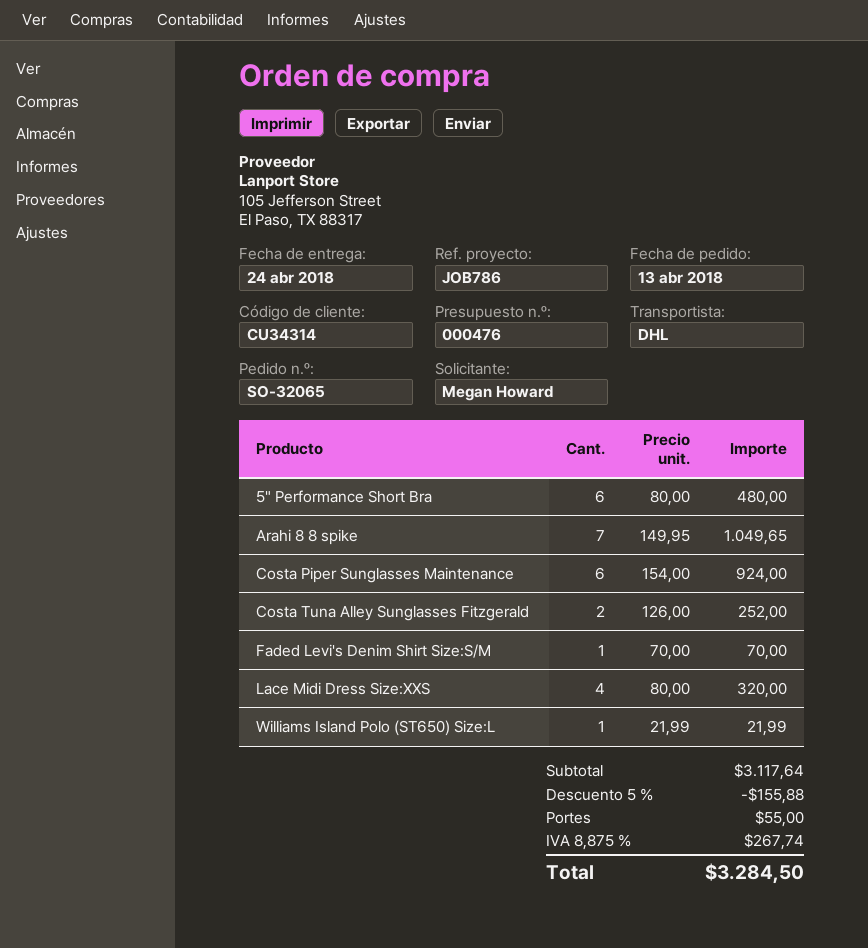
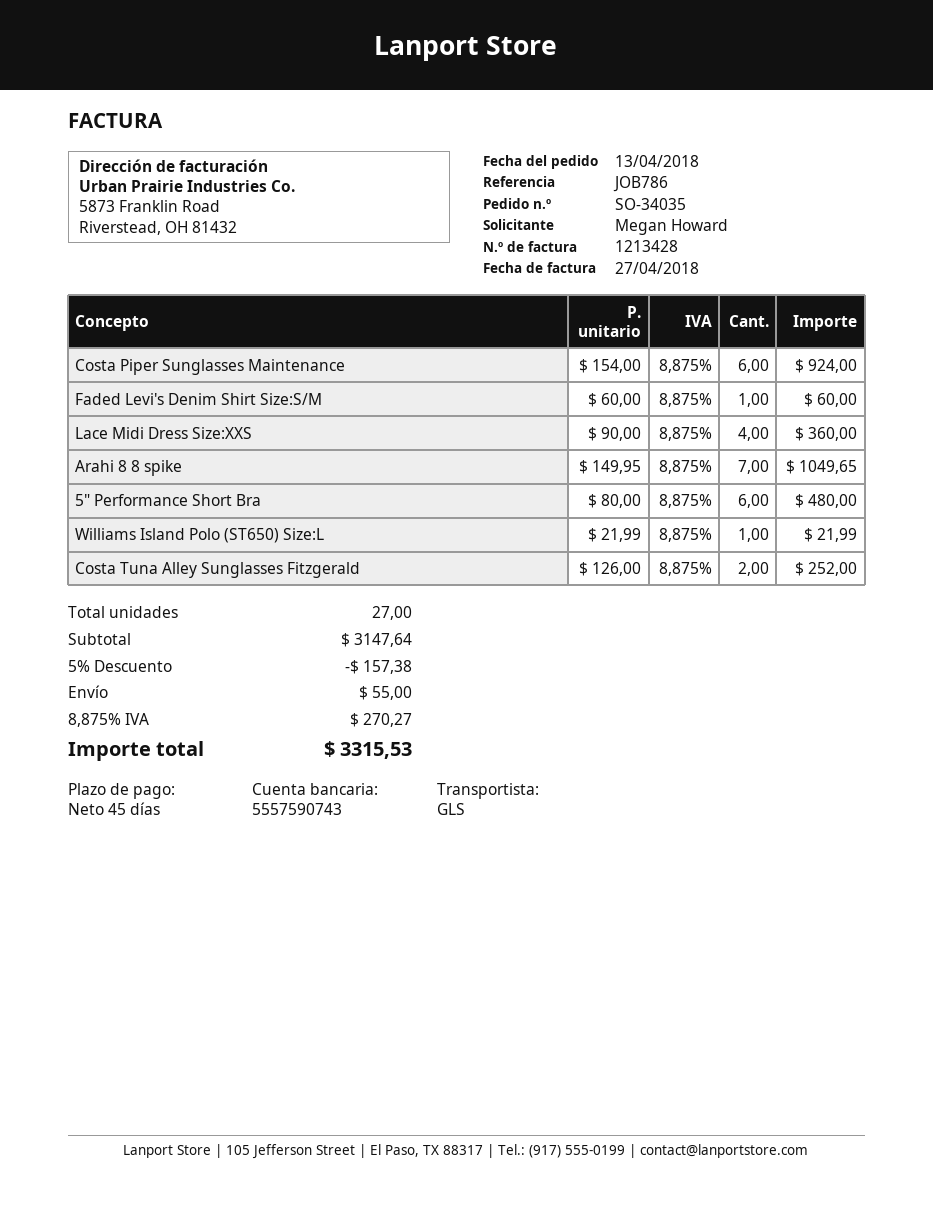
order number: SO-32065 -> SO-34035
shipping method: DHL -> GLS
Faded Levi's Denim Shirt Size:S/M: 1 x 70.00 = 70.00 -> 1 x 60.00 = 60.00
Lace Midi Dress Size:XXS: 4 x 80.00 = 320.00 -> 4 x 90.00 = 360.00
subtotal: 3117.64 -> 3147.64
discount: 5% = 155.88 -> 5% = 157.38
tax: 8.875% = 267.74 -> 8.875% = 270.27
total: 3284.50 -> 3315.53

